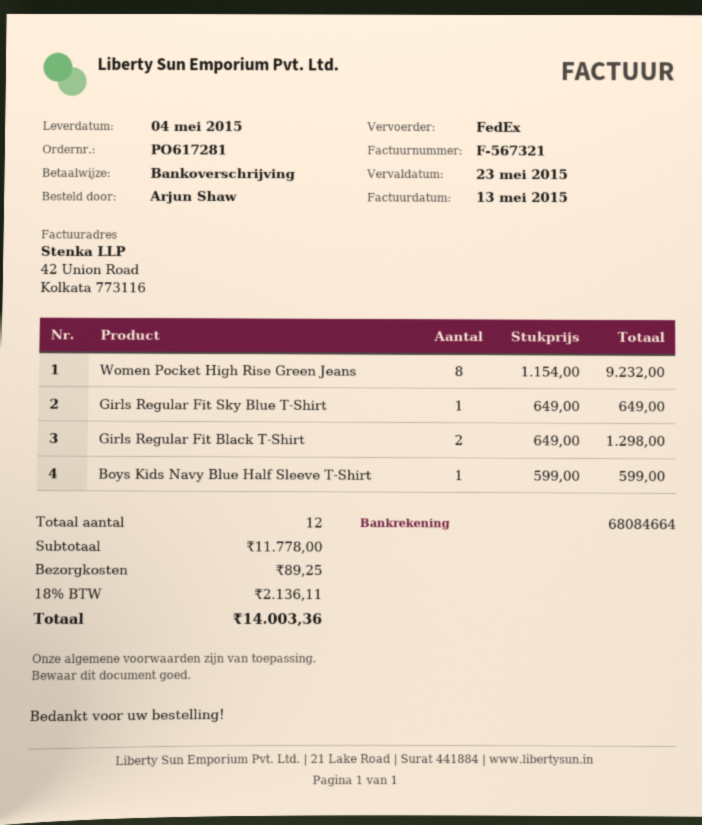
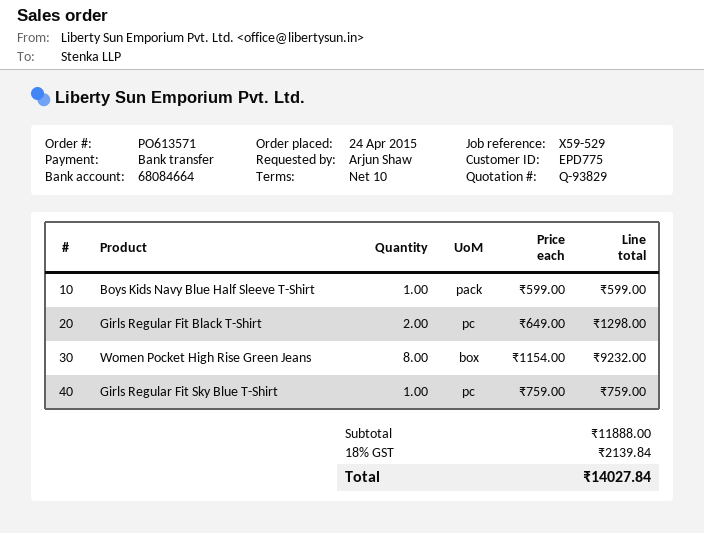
order number: PO617281 -> PO613571
Girls Regular Fit Sky Blue T-Shirt: 1 x 649.00 = 649.00 -> 1 x 759.00 = 759.00
subtotal: 11778.00 -> 11888.00
shipping: 89.25 -> none
tax: 18% = 2136.11 -> 18% = 2139.84
total: 14003.36 -> 14027.84

